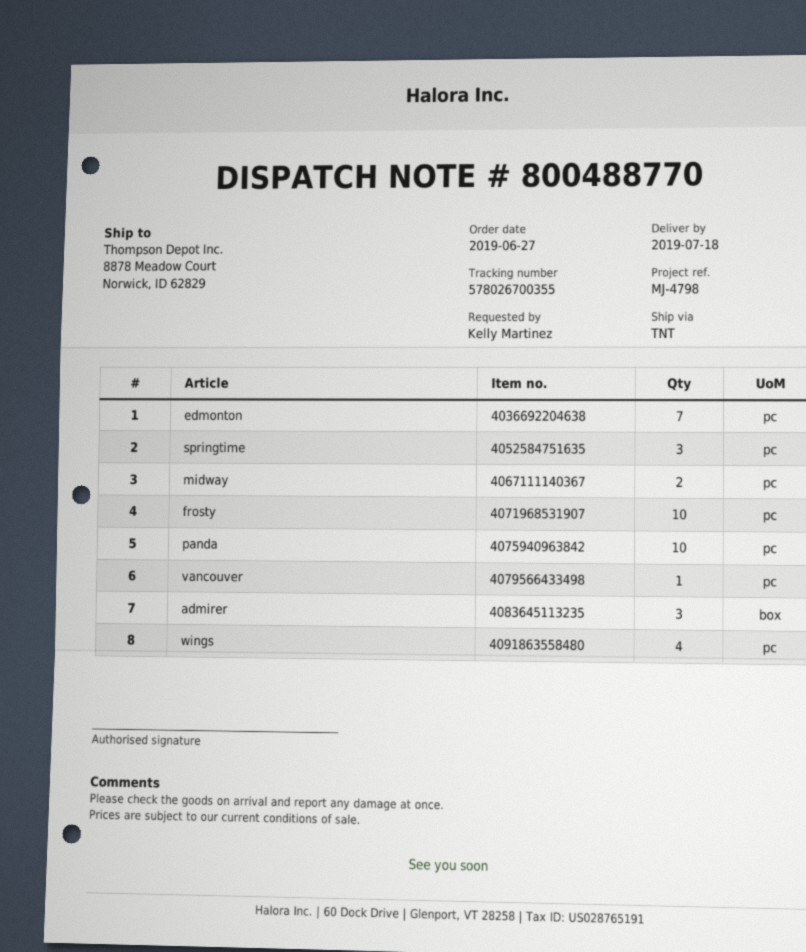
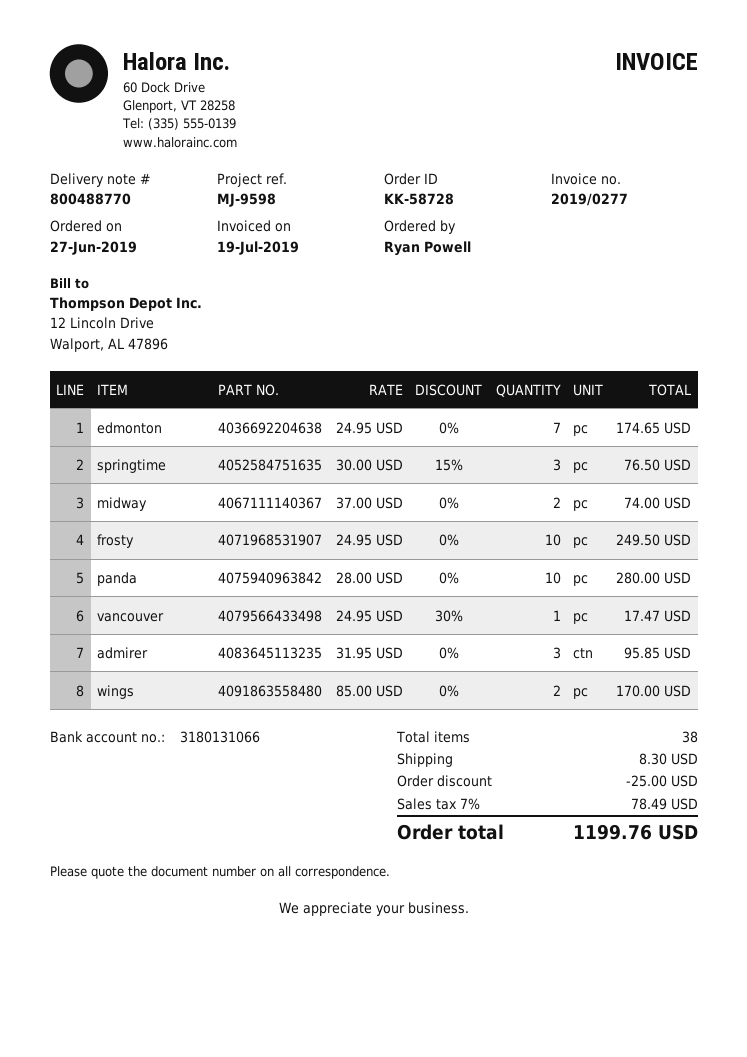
reference: MJ-4798 -> MJ-9598
ordered by: Kelly Martinez -> Ryan Powell
wings: 4 -> 2

